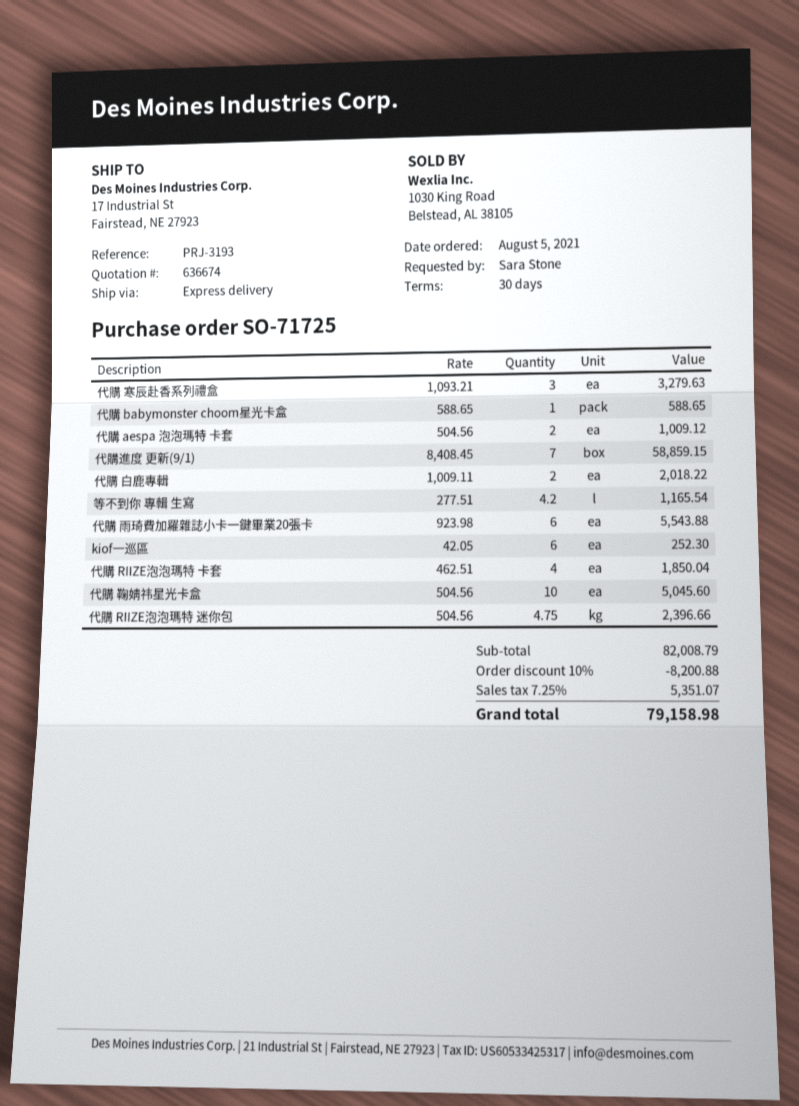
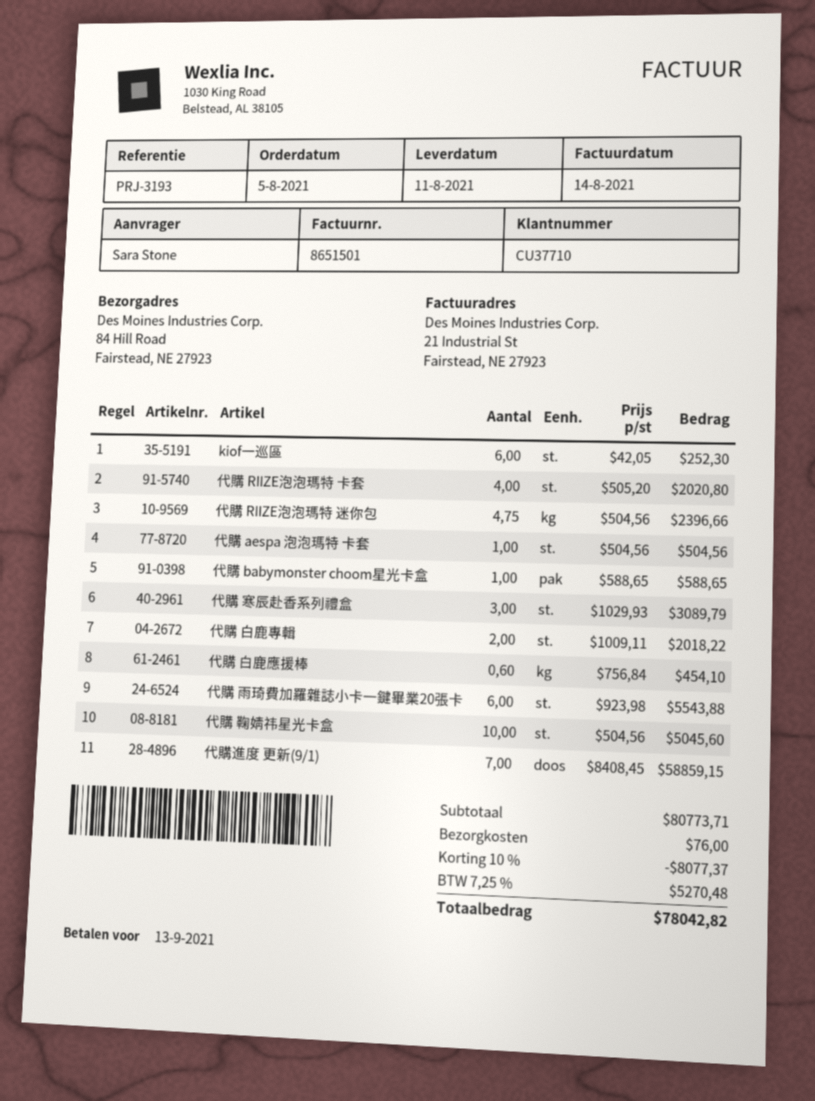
ship to: 17 Industrial St, Fairstead, NE 27923 -> 84 Hill Road, Fairstead, NE 27923
代購 寒辰赴香系列禮盒: 3 x 1093.21 = 3279.63 -> 3 x 1029.93 = 3089.79
代購 aespa 泡泡瑪特 卡套: 2 x 504.56 = 1009.12 -> 1 x 504.56 = 504.56
等不到你 專輯 生寫: 4.2 x 277.51 = 1165.54 -> none
代購 RIIZE泡泡瑪特 卡套: 4 x 462.51 = 1850.04 -> 4 x 505.20 = 2020.80
代購 白鹿應援棒: none -> 0.6 x 756.84 = 454.10
subtotal: 82008.79 -> 80773.71
discount: 10% = 8200.88 -> 10% = 8077.37
shipping: none -> 76.00
tax: 7.25% = 5351.07 -> 7.25% = 5270.48
total: 79158.98 -> 78042.82

